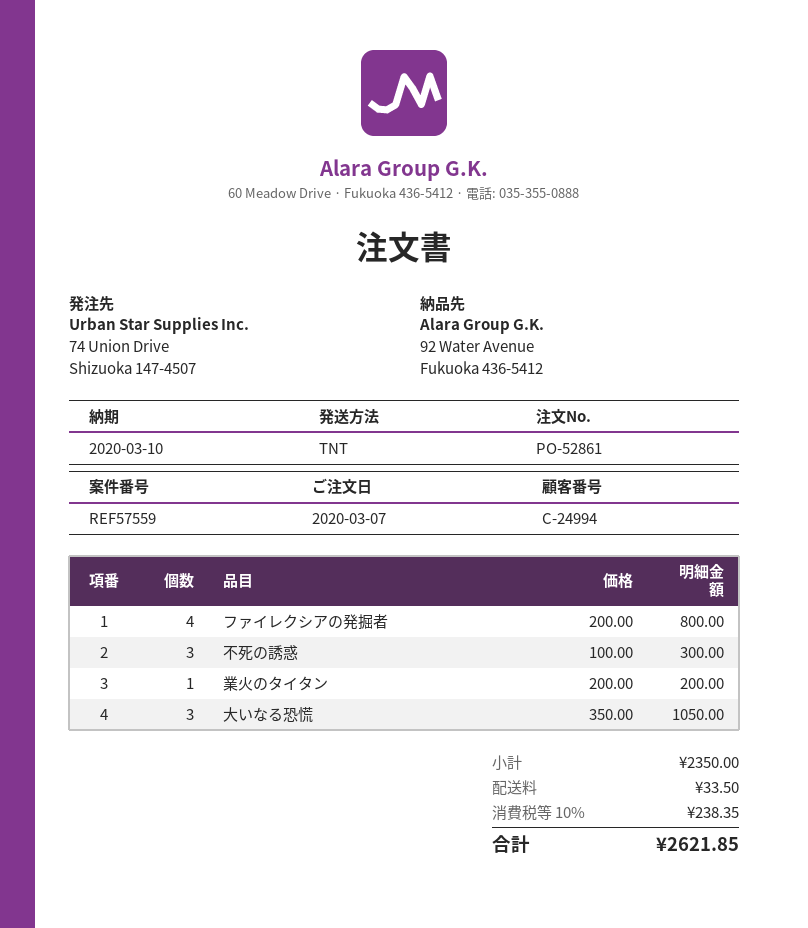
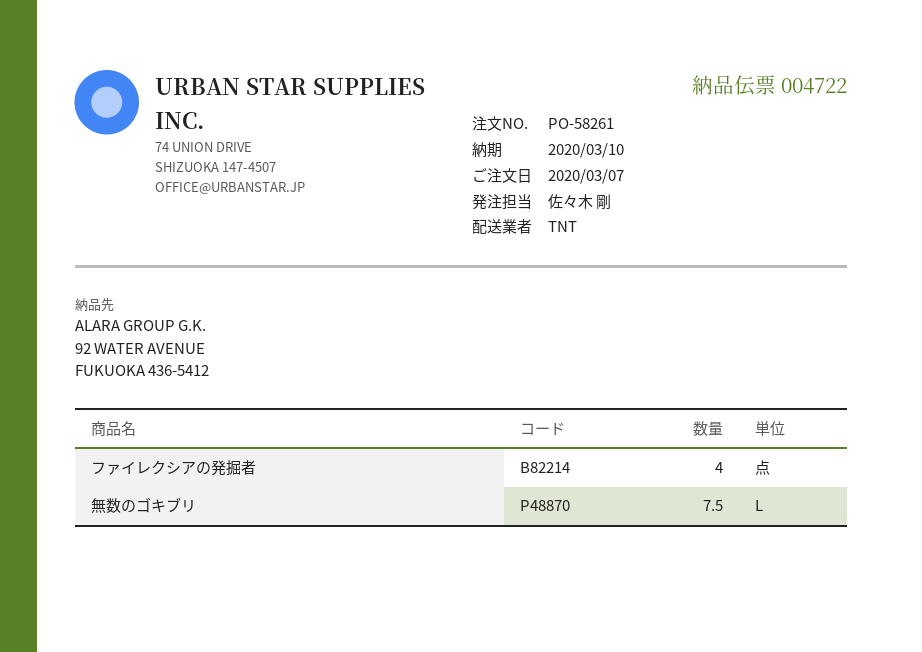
order number: PO-52861 -> PO-58261
不死の誘惑: 3 -> none
業火のタイタン: 1 -> none
大いなる恐慌: 3 -> none
無数のゴキブリ: none -> 7.5

